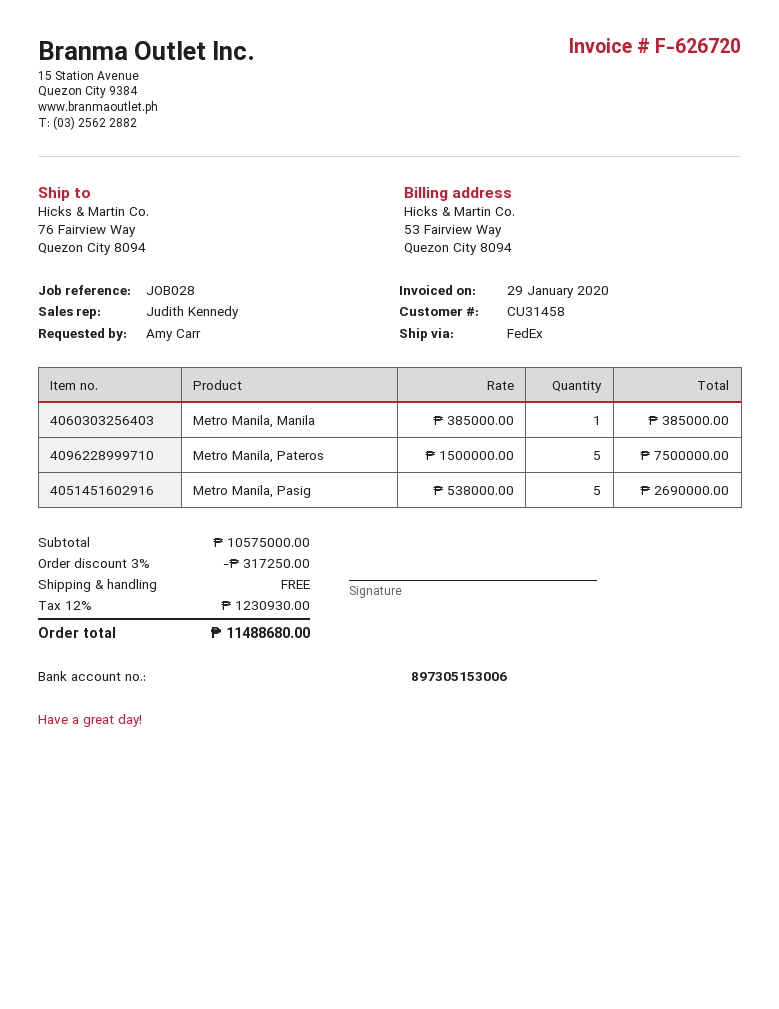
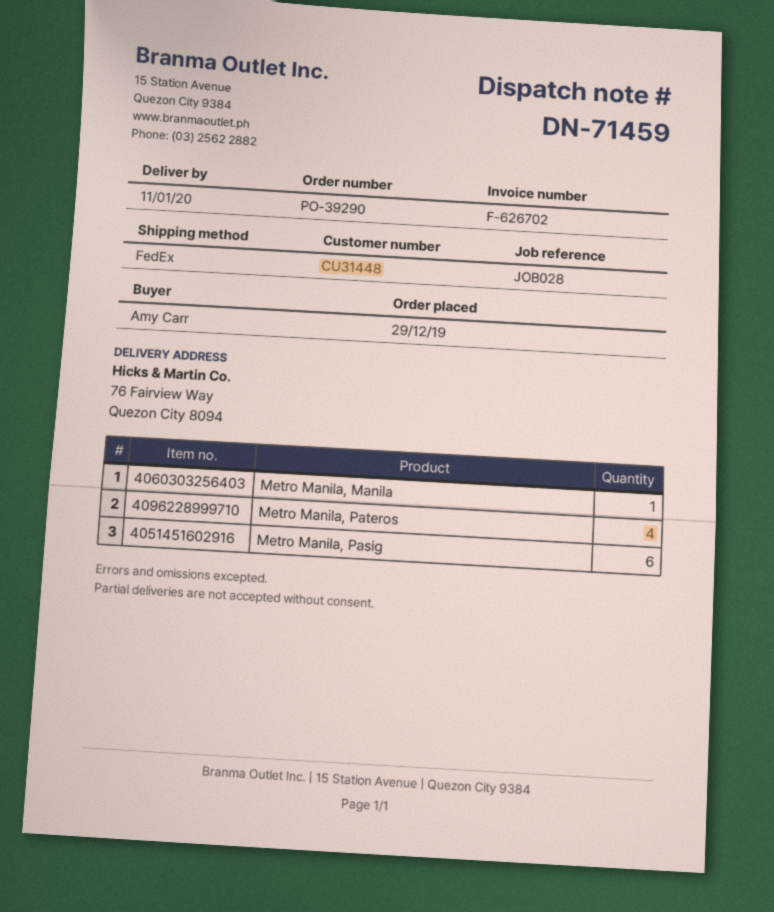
invoice number: F-626720 -> F-626702
customer number: CU31458 -> CU31448
Metro Manila, Pateros: 5 -> 4
Metro Manila, Pasig: 5 -> 6

